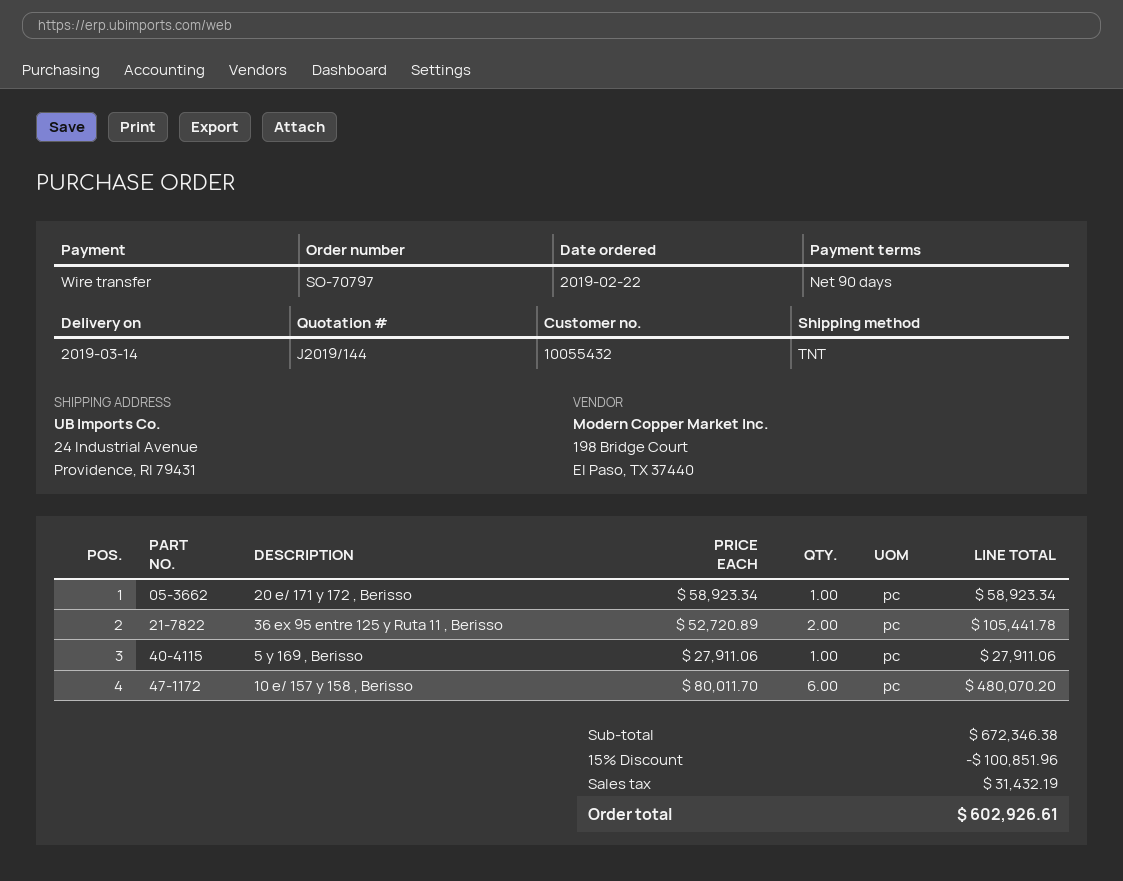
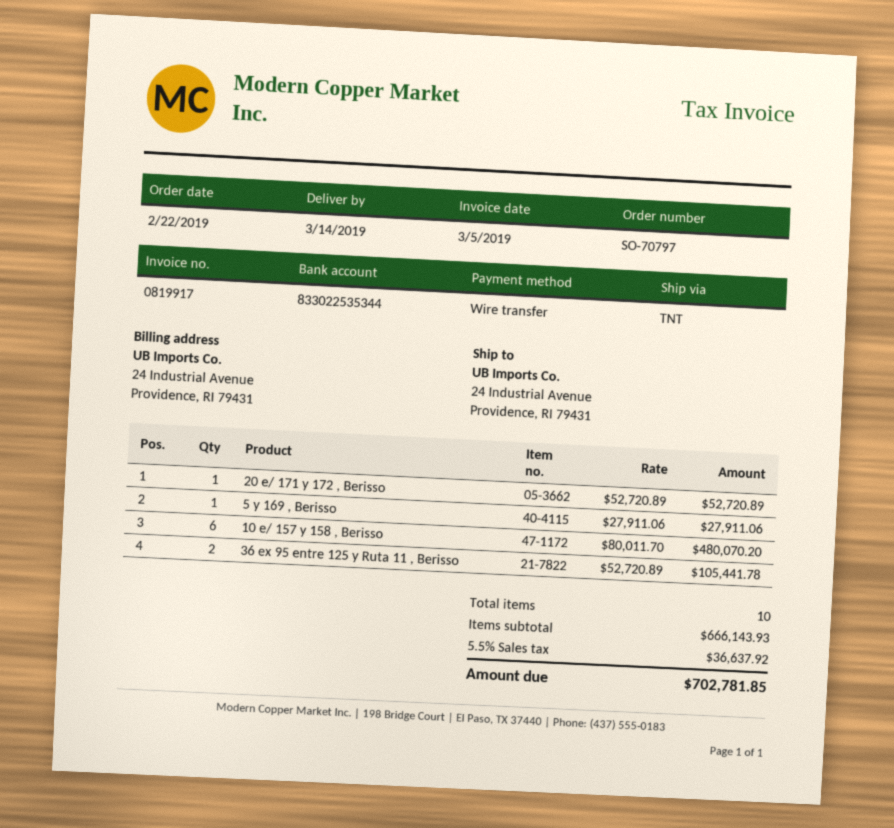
20 e/ 171 y 172 , Berisso: 1 x 58923.34 = 58923.34 -> 1 x 52720.89 = 52720.89
subtotal: 672346.38 -> 666143.93
discount: 15% = 100851.96 -> none
tax: 31432.19 -> 36637.92
total: 602926.61 -> 702781.85

